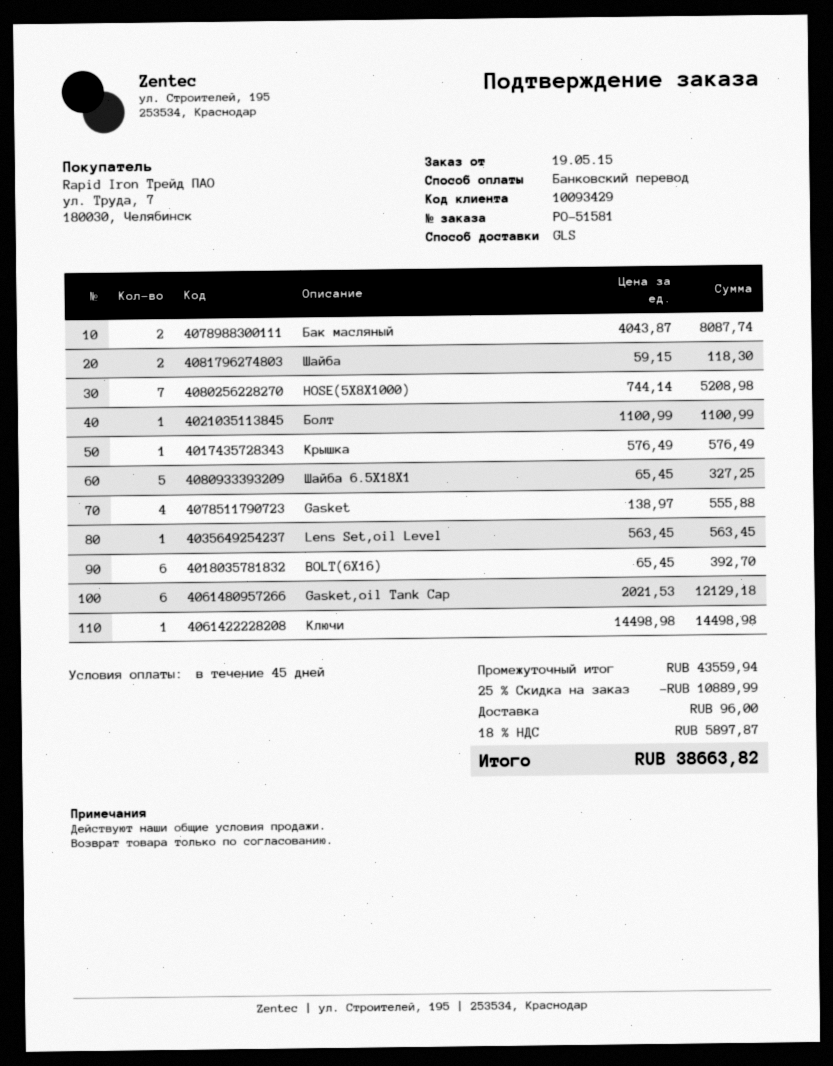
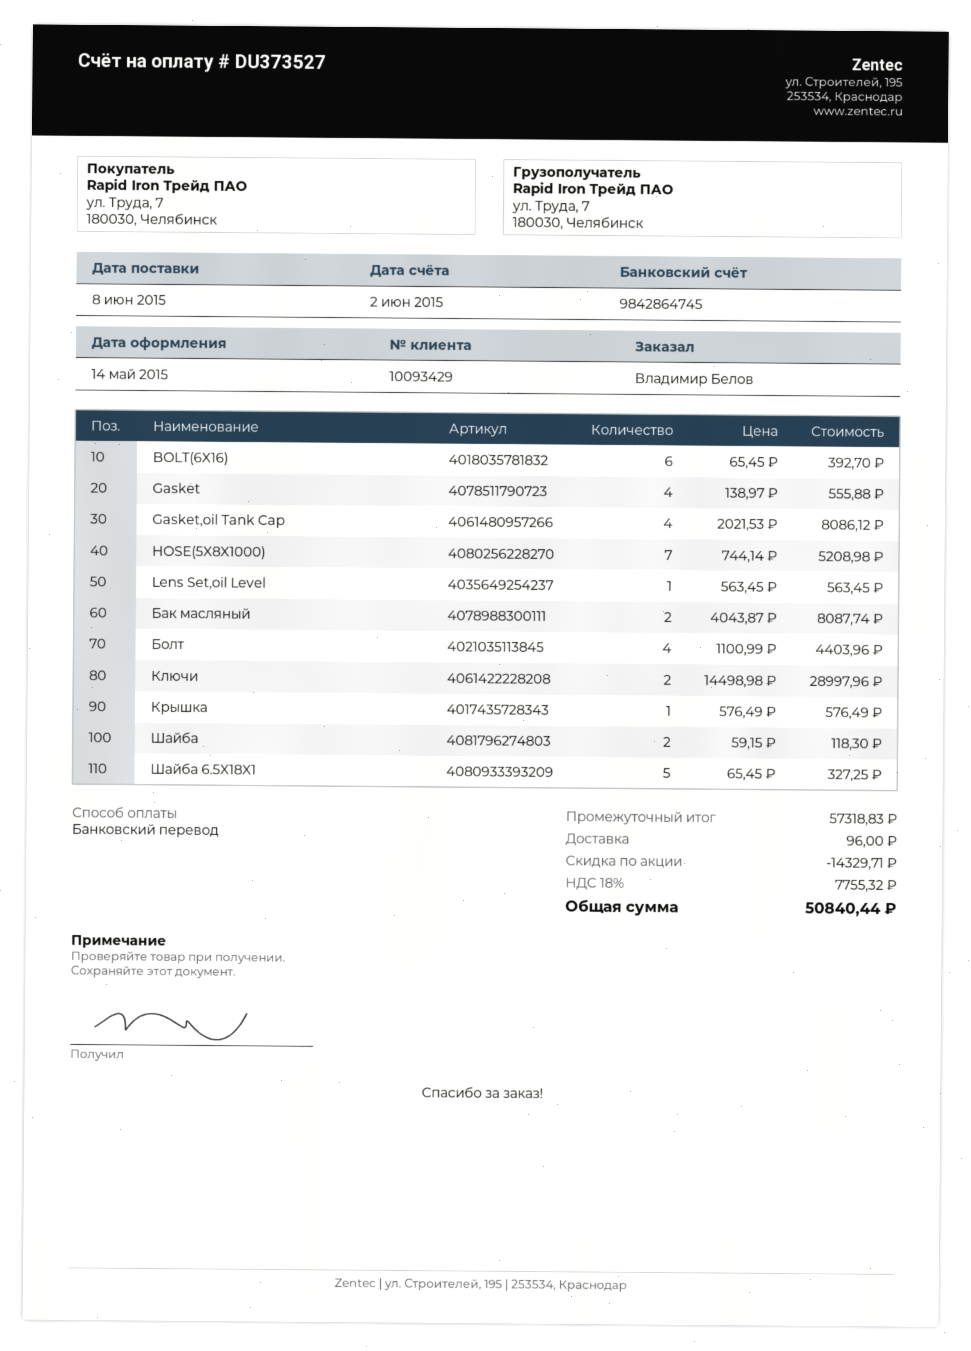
order date: 2015-05-19 -> 2015-05-14
Болт: 1 x 1100.99 = 1100.99 -> 4 x 1100.99 = 4403.96
Gasket,oil Tank Cap: 6 x 2021.53 = 12129.18 -> 4 x 2021.53 = 8086.12
Ключи: 1 x 14498.98 = 14498.98 -> 2 x 14498.98 = 28997.96
subtotal: 43559.94 -> 57318.83
discount: 10889.99 -> 14329.71
tax: 18% = 5897.87 -> 18% = 7755.32
total: 38663.82 -> 50840.44

